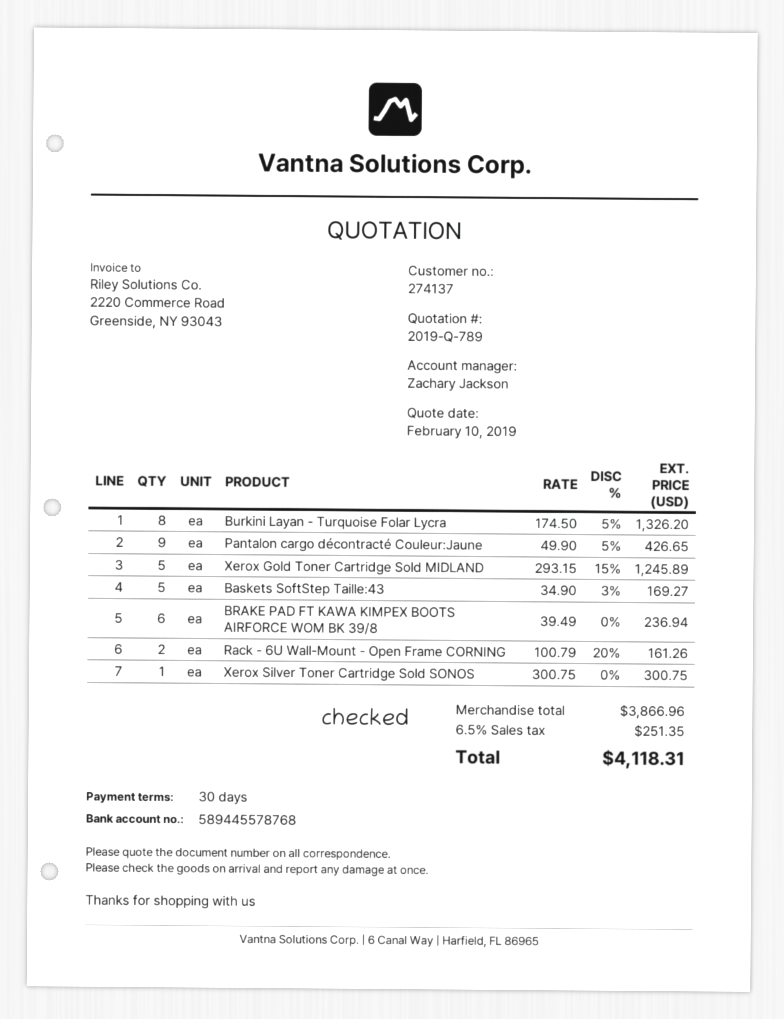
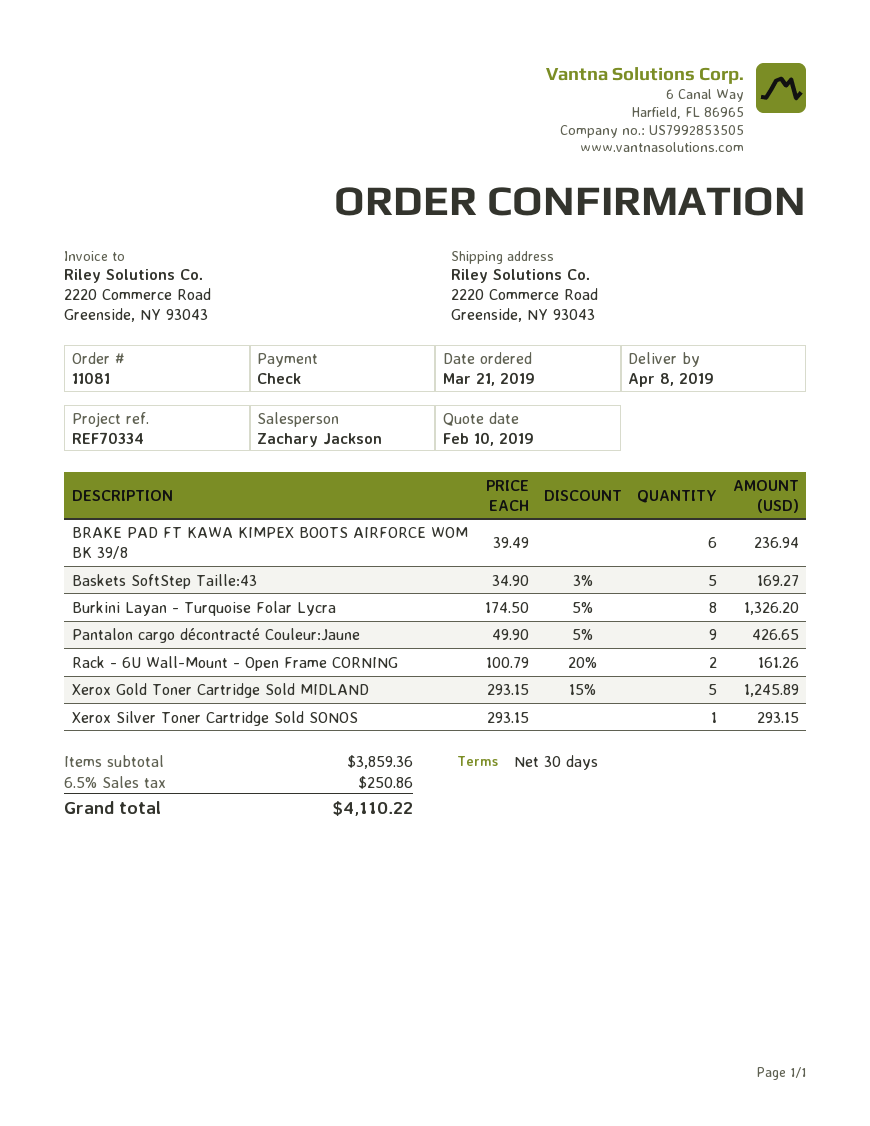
Xerox Silver Toner Cartridge Sold SONOS: 1 x 300.75 = 300.75 -> 1 x 293.15 = 293.15
subtotal: 3866.96 -> 3859.36
tax: 6.5% = 251.35 -> 6.5% = 250.86
total: 4118.31 -> 4110.22

